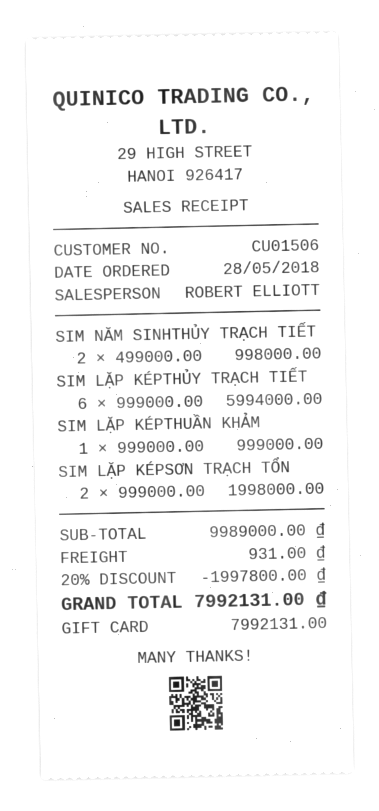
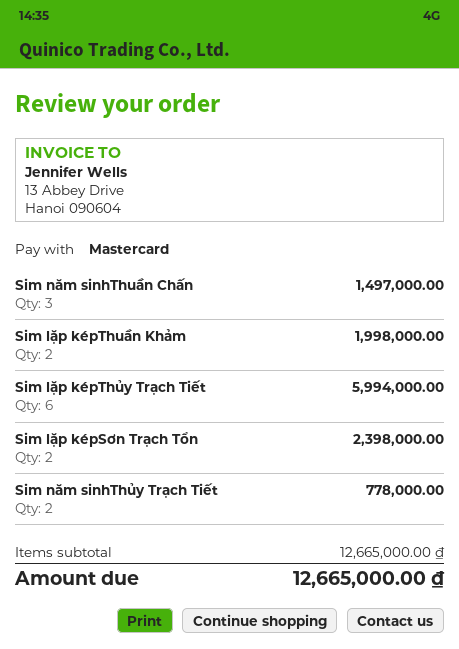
payment method: gift card -> Mastercard
SIM NĂM SINHTHỦY TRẠCH TIẾT: 2 for 998000.00 -> 2 for 778000.00
SIM LẶP KÉPTHUẦN KHẢM: 1 for 999000.00 -> 2 for 1998000.00
SIM LẶP KÉPSƠN TRẠCH TỔN: 2 for 1998000.00 -> 2 for 2398000.00
Sim năm sinhThuần Chấn: none -> 3 for 1497000.00
subtotal: 9989000.00 -> 12665000.00
discount: 20% = 1997800.00 -> none
shipping: 931.00 -> none
total: 7992131.00 -> 12665000.00

